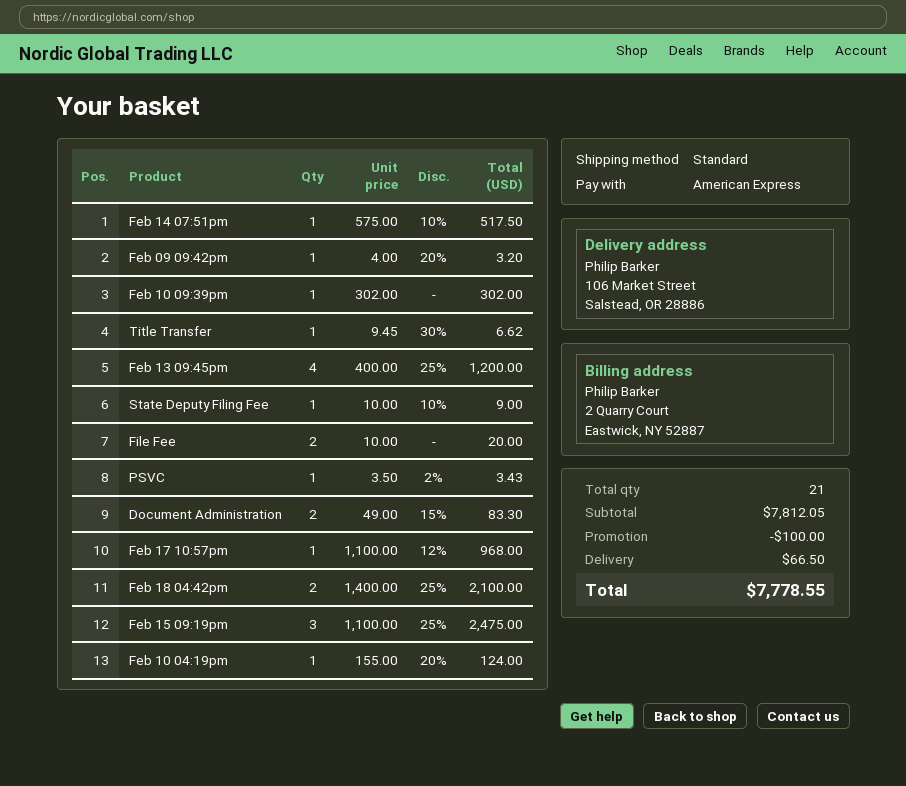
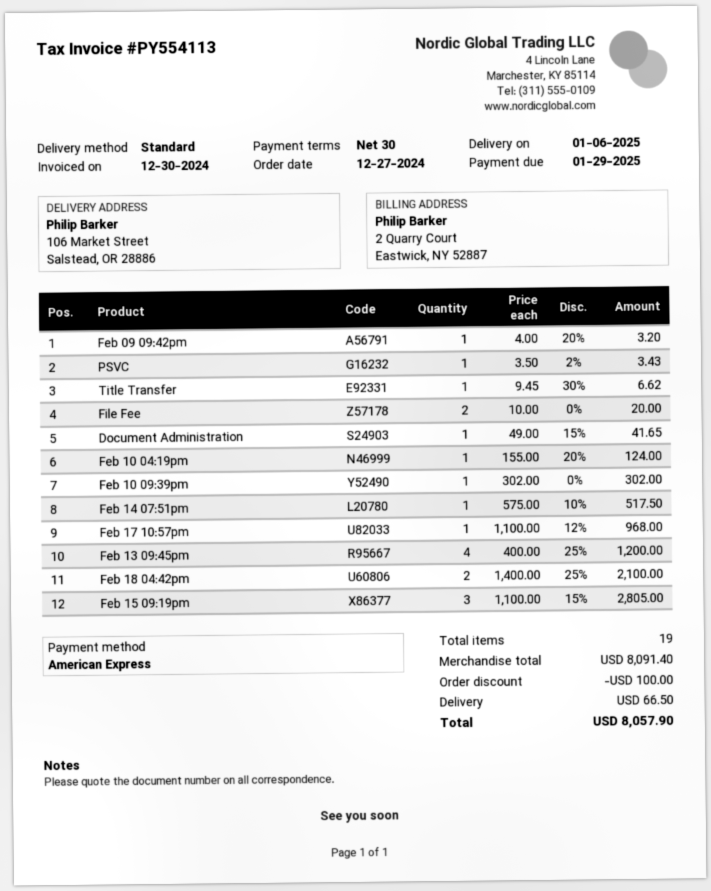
State Deputy Filing Fee: 1 x 10.00 - 10% = 9.00 -> none
Document Administration: 2 x 49.00 - 15% = 83.30 -> 1 x 49.00 - 15% = 41.65
Feb 15 09:19pm: 3 x 1100.00 - 25% = 2475.00 -> 3 x 1100.00 - 15% = 2805.00
total quantity: 21 -> 19
subtotal: 7812.05 -> 8091.40
total: 7778.55 -> 8057.90

